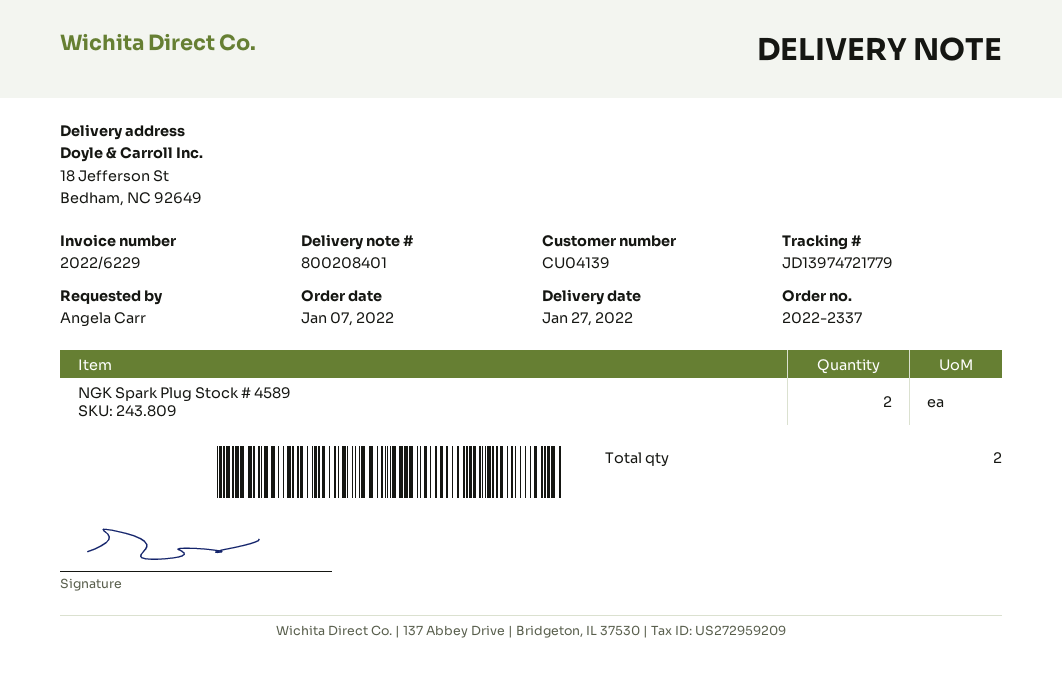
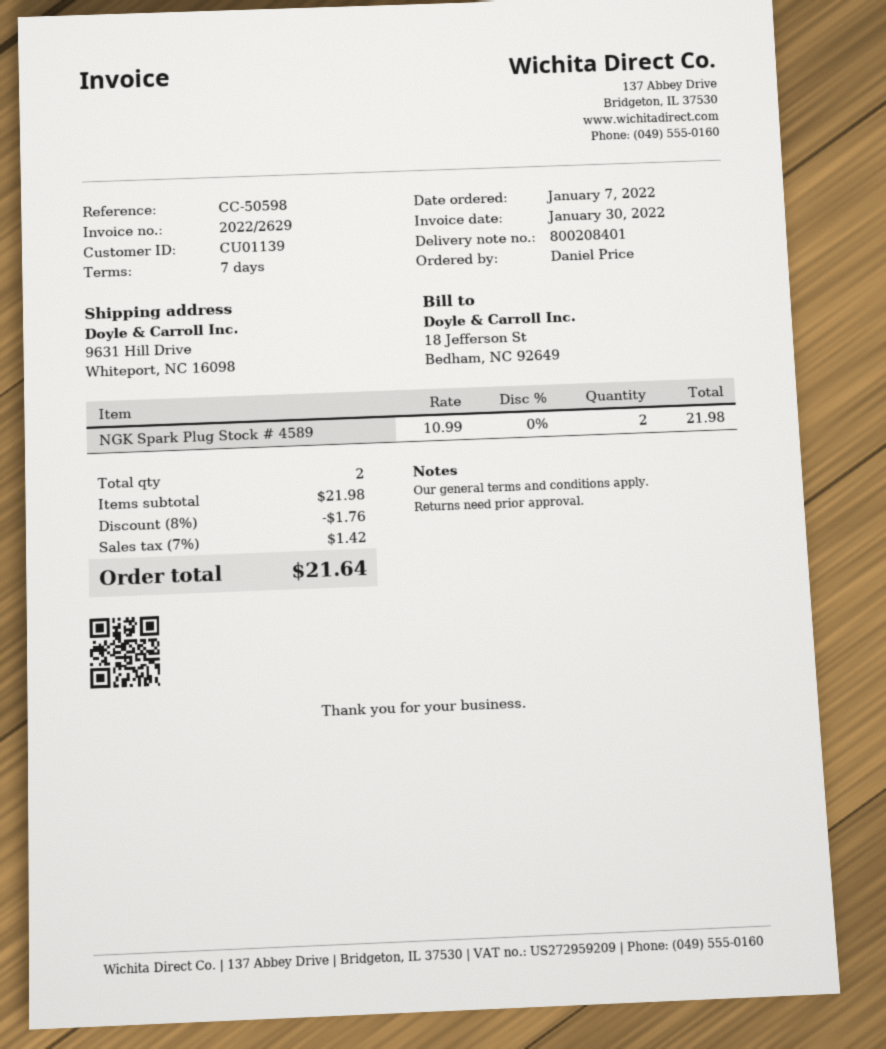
invoice number: 2022/6229 -> 2022/2629
customer number: CU04139 -> CU01139
ordered by: Angela Carr -> Daniel Price
ship to: 18 Jefferson St, Bedham, NC 92649 -> 9631 Hill Drive, Whiteport, NC 16098

